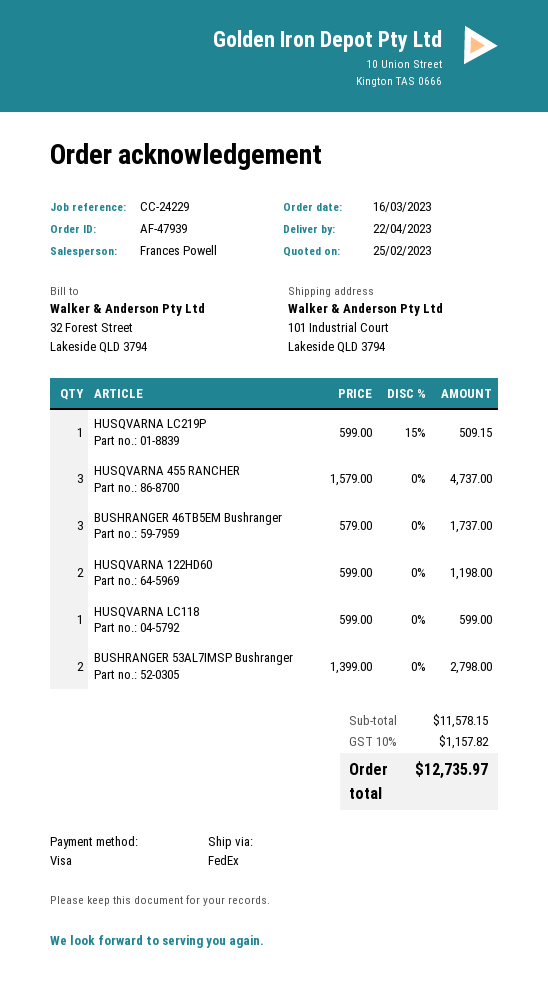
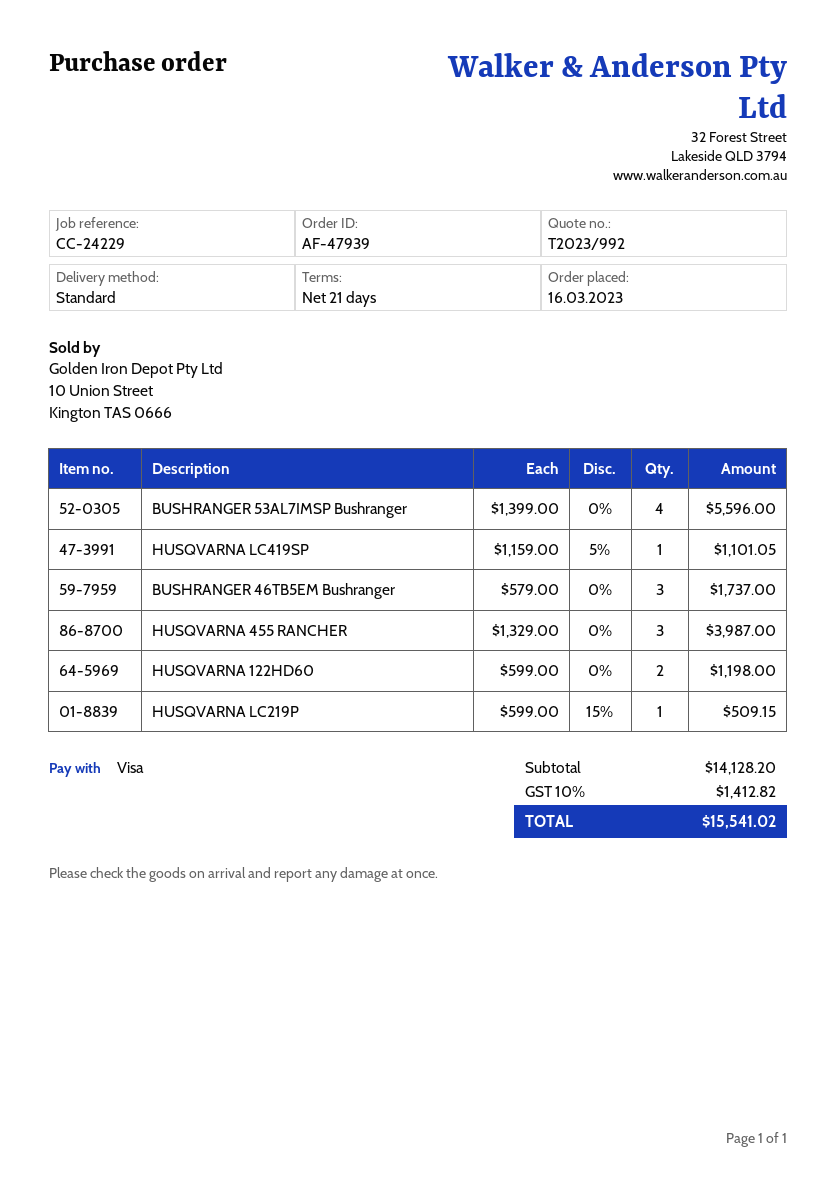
shipping method: FedEx -> standard
HUSQVARNA 455 RANCHER: 3 x 1579.00 = 4737.00 -> 3 x 1329.00 = 3987.00
HUSQVARNA LC118: 1 x 599.00 = 599.00 -> none
BUSHRANGER 53AL7IMSP Bushranger: 2 x 1399.00 = 2798.00 -> 4 x 1399.00 = 5596.00
HUSQVARNA LC419SP: none -> 1 x 1159.00 - 5% = 1101.05
subtotal: 11578.15 -> 14128.20
tax: 10% = 1157.82 -> 10% = 1412.82
total: 12735.97 -> 15541.02

